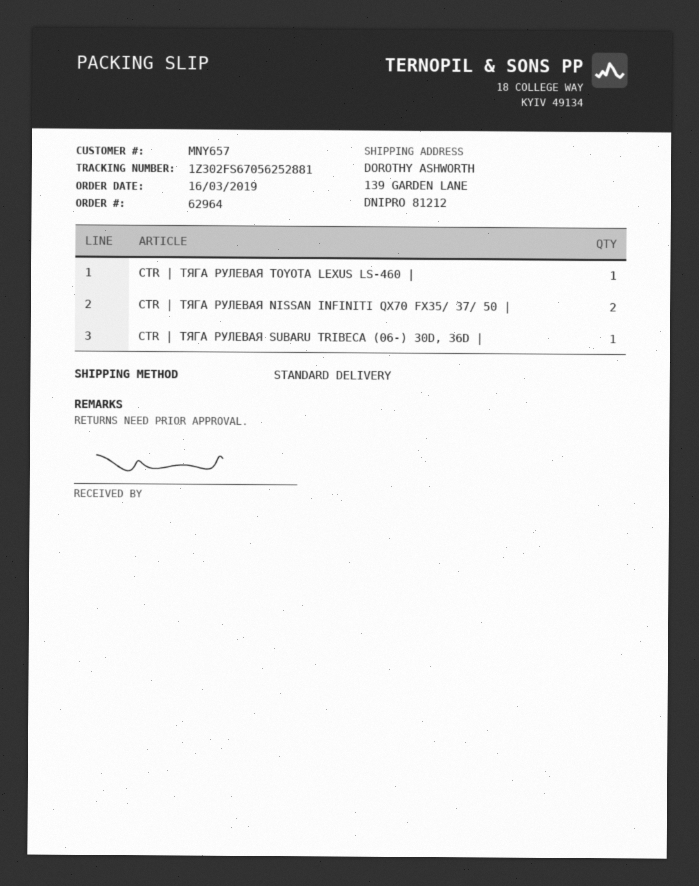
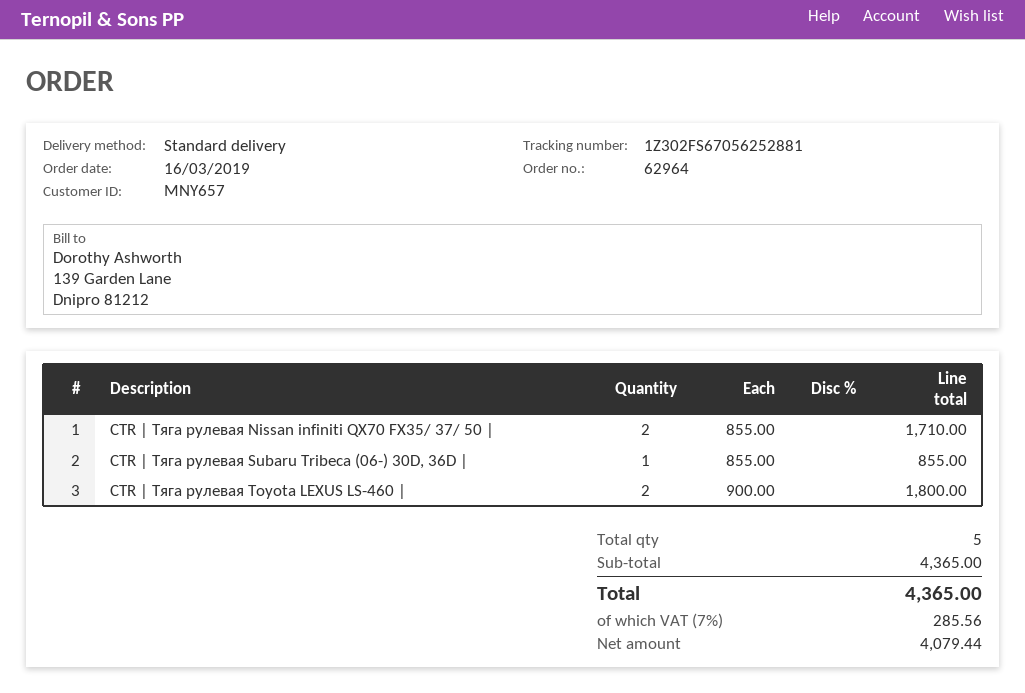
CTR | ТЯГА РУЛЕВАЯ TOYOTA LEXUS LS-460 |: 1 -> 2

